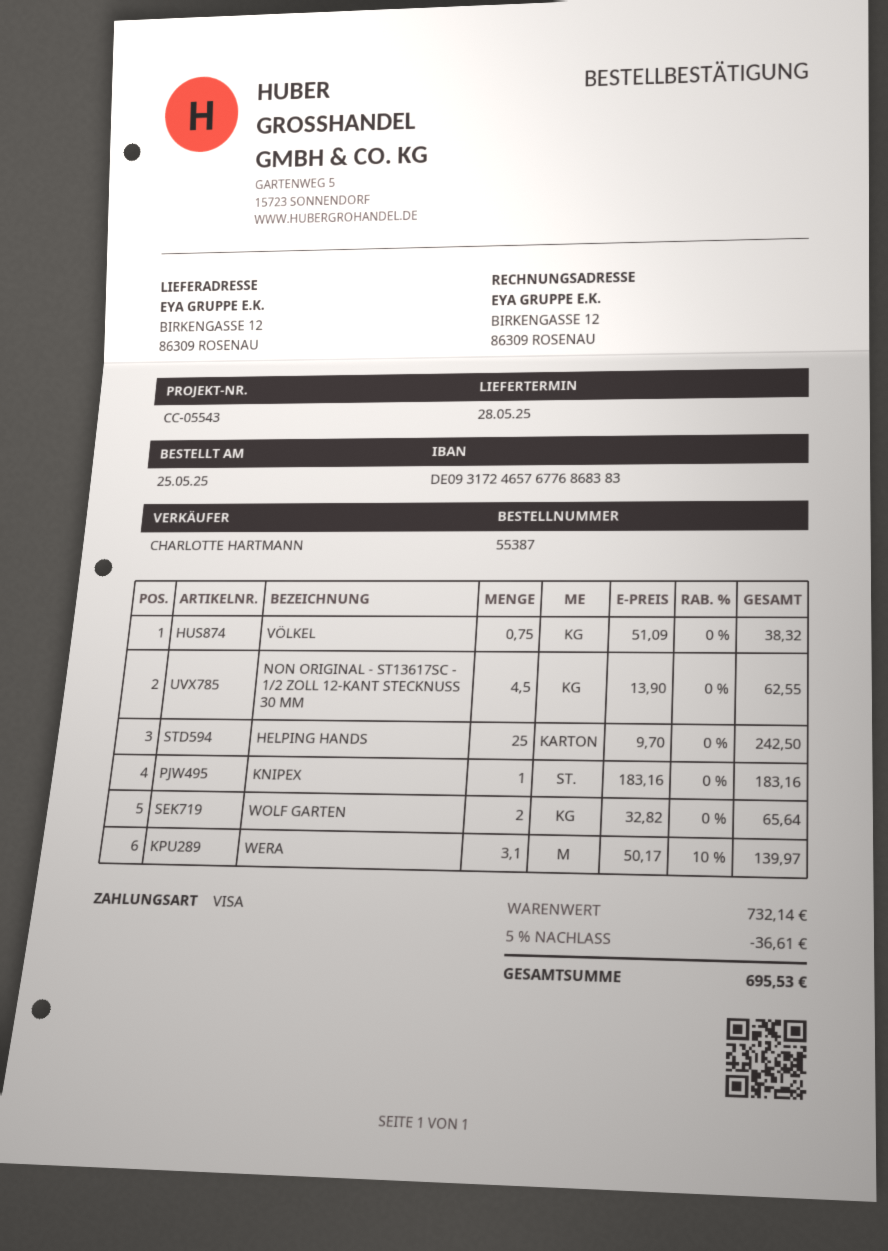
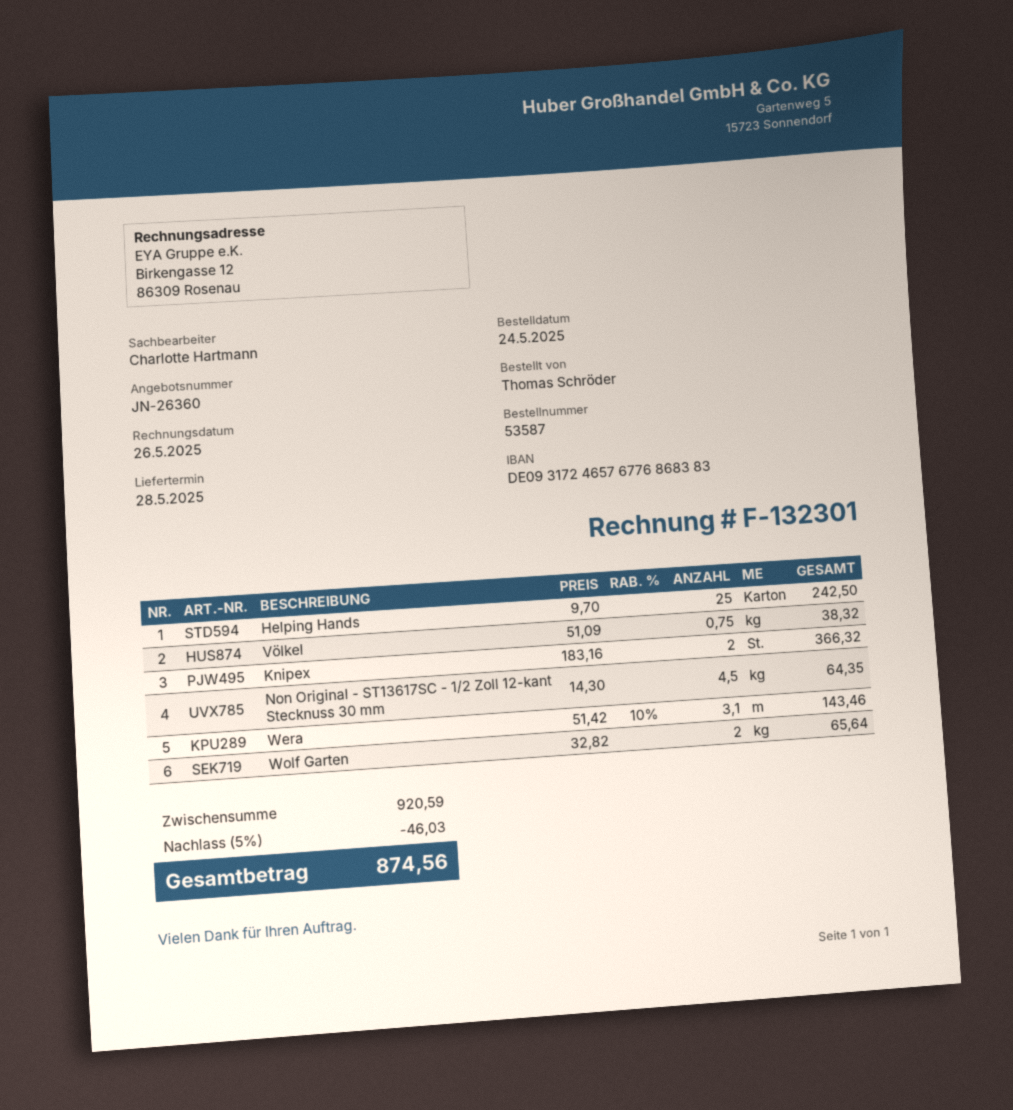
order number: 55387 -> 53587
order date: 2025-05-25 -> 2025-05-24
NON ORIGINAL - ST13617SC - 1/2 ZOLL 12-KANT STECKNUSS 30 MM: 4.5 x 13.90 = 62.55 -> 4.5 x 14.30 = 64.35
KNIPEX: 1 x 183.16 = 183.16 -> 2 x 183.16 = 366.32
WERA: 3.1 x 50.17 - 10% = 139.97 -> 3.1 x 51.42 - 10% = 143.46
subtotal: 732.14 -> 920.59
discount: 5% = 36.61 -> 5% = 46.03
total: 695.53 -> 874.56

